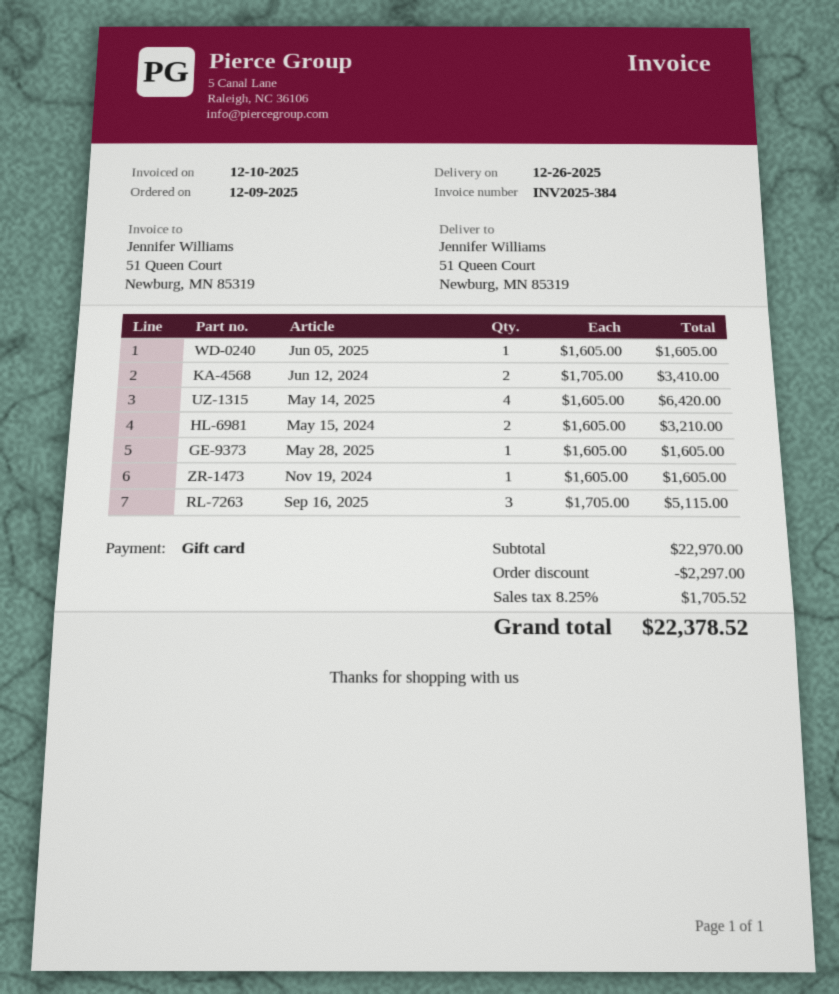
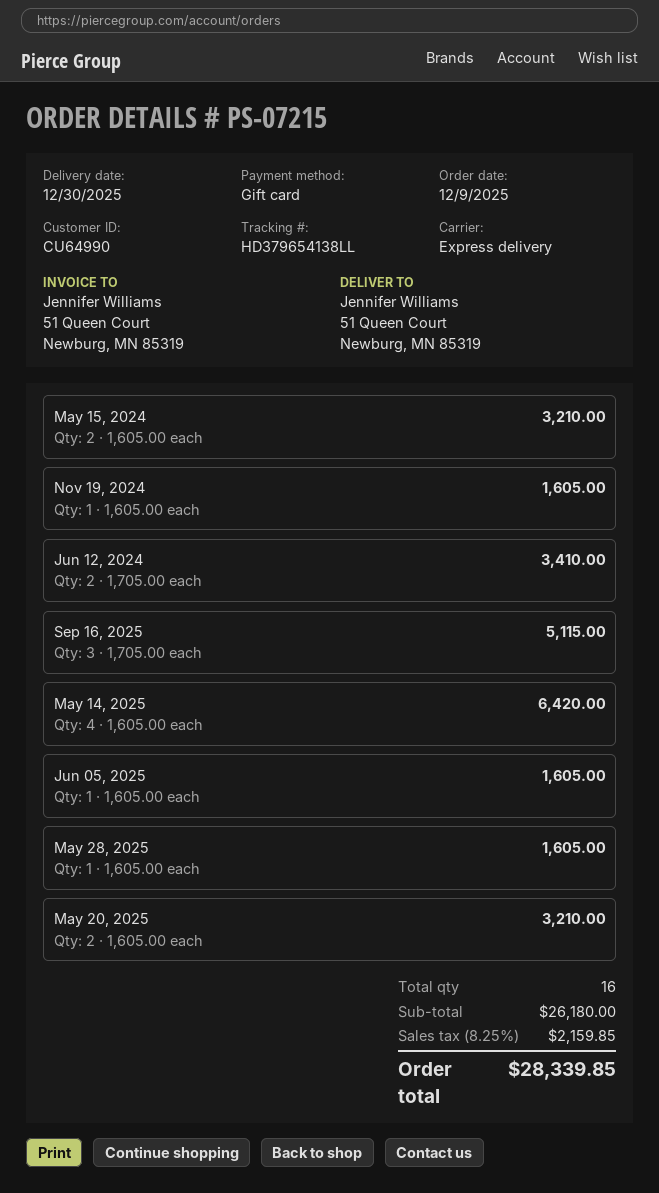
delivery date: 2025-12-26 -> 2025-12-30
May 20, 2025: none -> 2 x 1605.00 = 3210.00
subtotal: 22970.00 -> 26180.00
discount: 2297.00 -> none
tax: 8.25% = 1705.52 -> 8.25% = 2159.85
total: 22378.52 -> 28339.85

